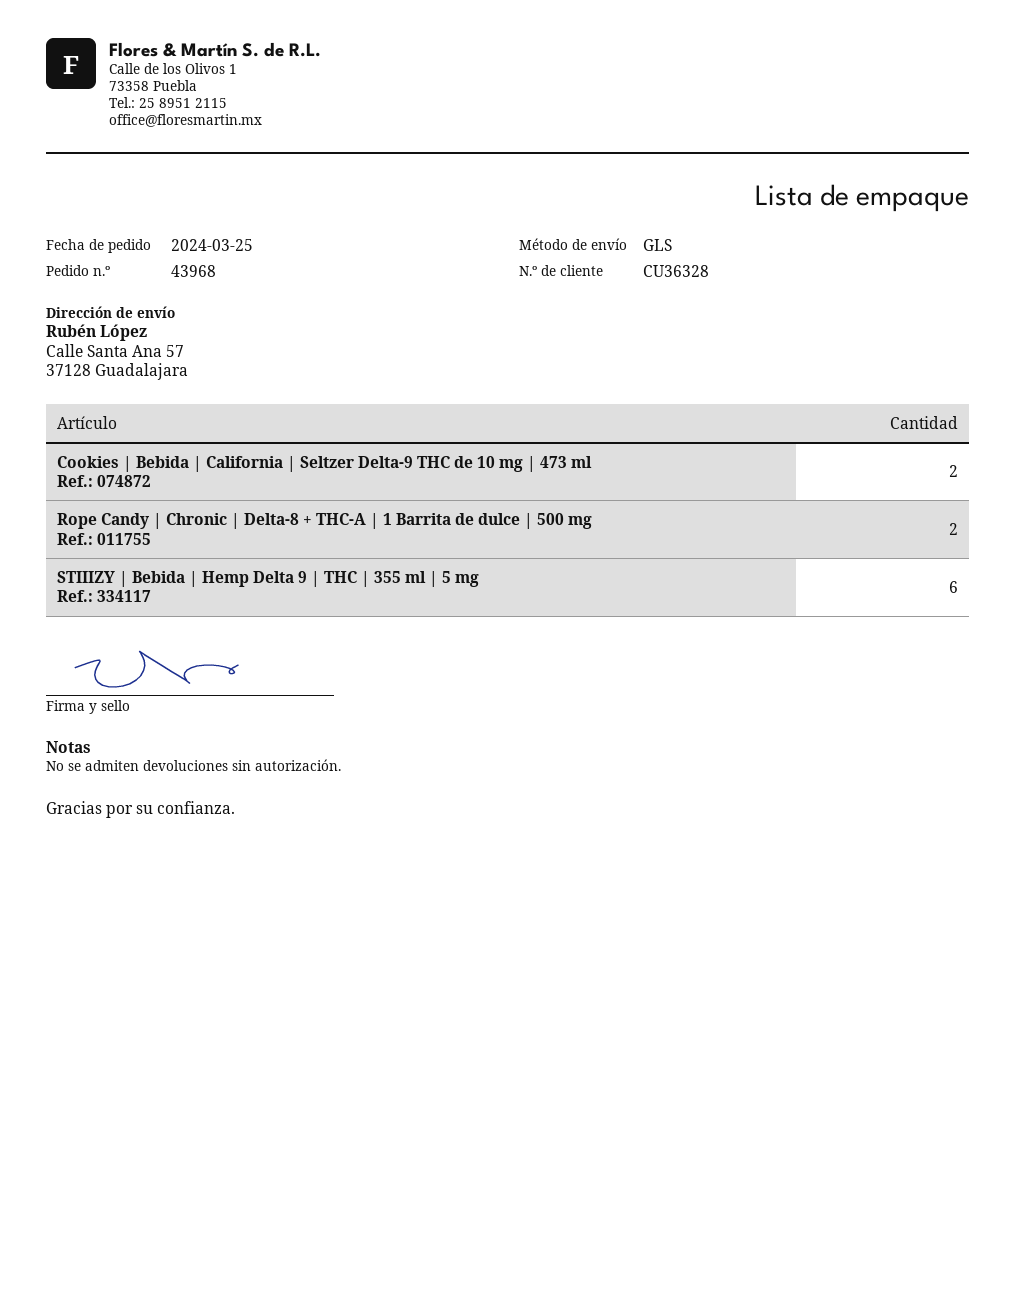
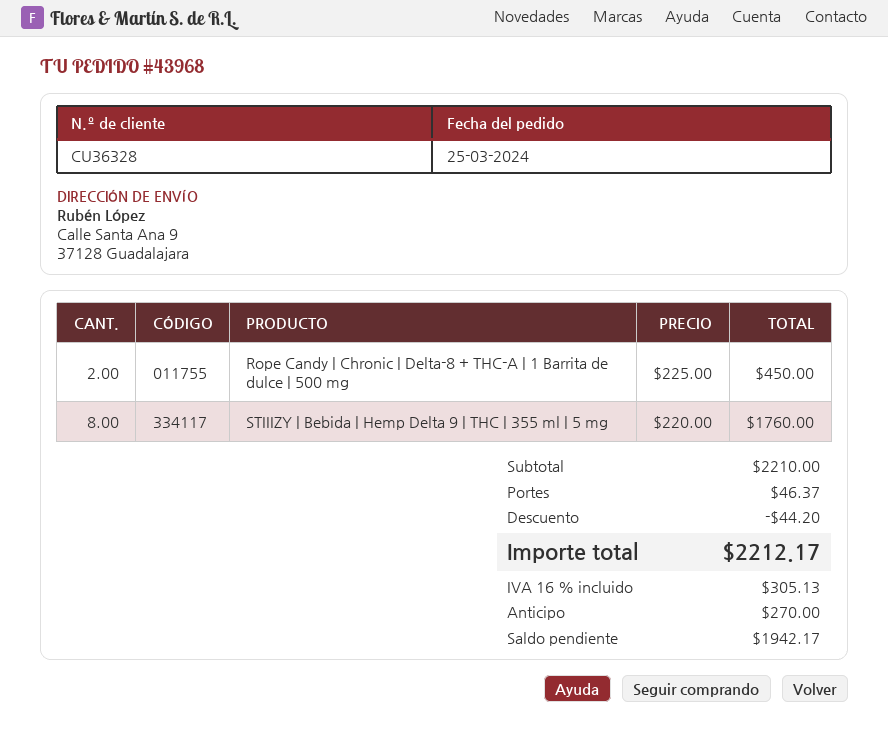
ship to: Calle Santa Ana 57, 37128 Guadalajara -> Calle Santa Ana 9, 37128 Guadalajara
Cookies | Bebida | California | Seltzer Delta-9 THC de 10 mg | 473 ml: 2 -> none
STIIIZY | Bebida | Hemp Delta 9 | THC | 355 ml | 5 mg: 6 -> 8

